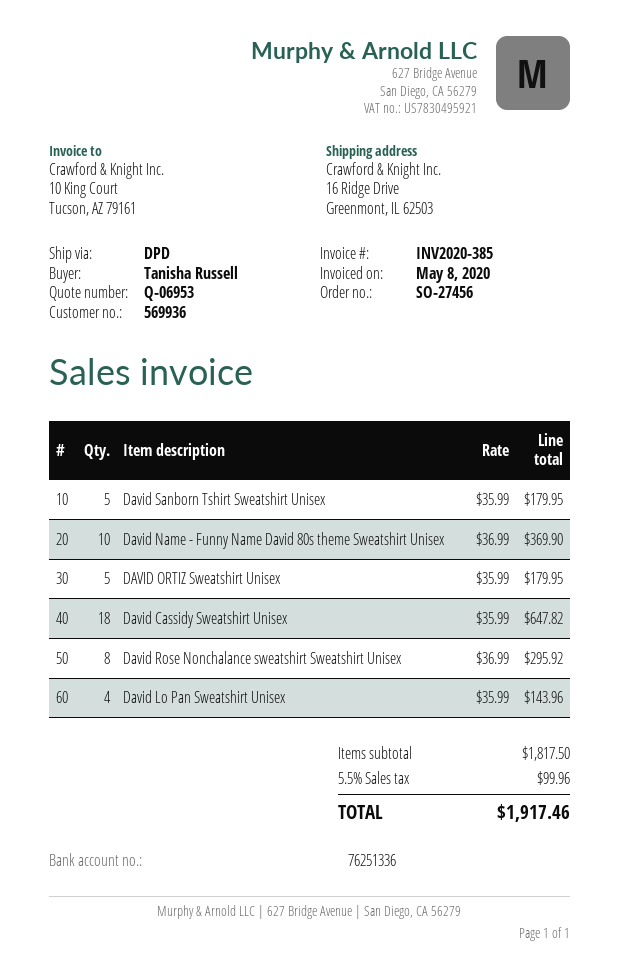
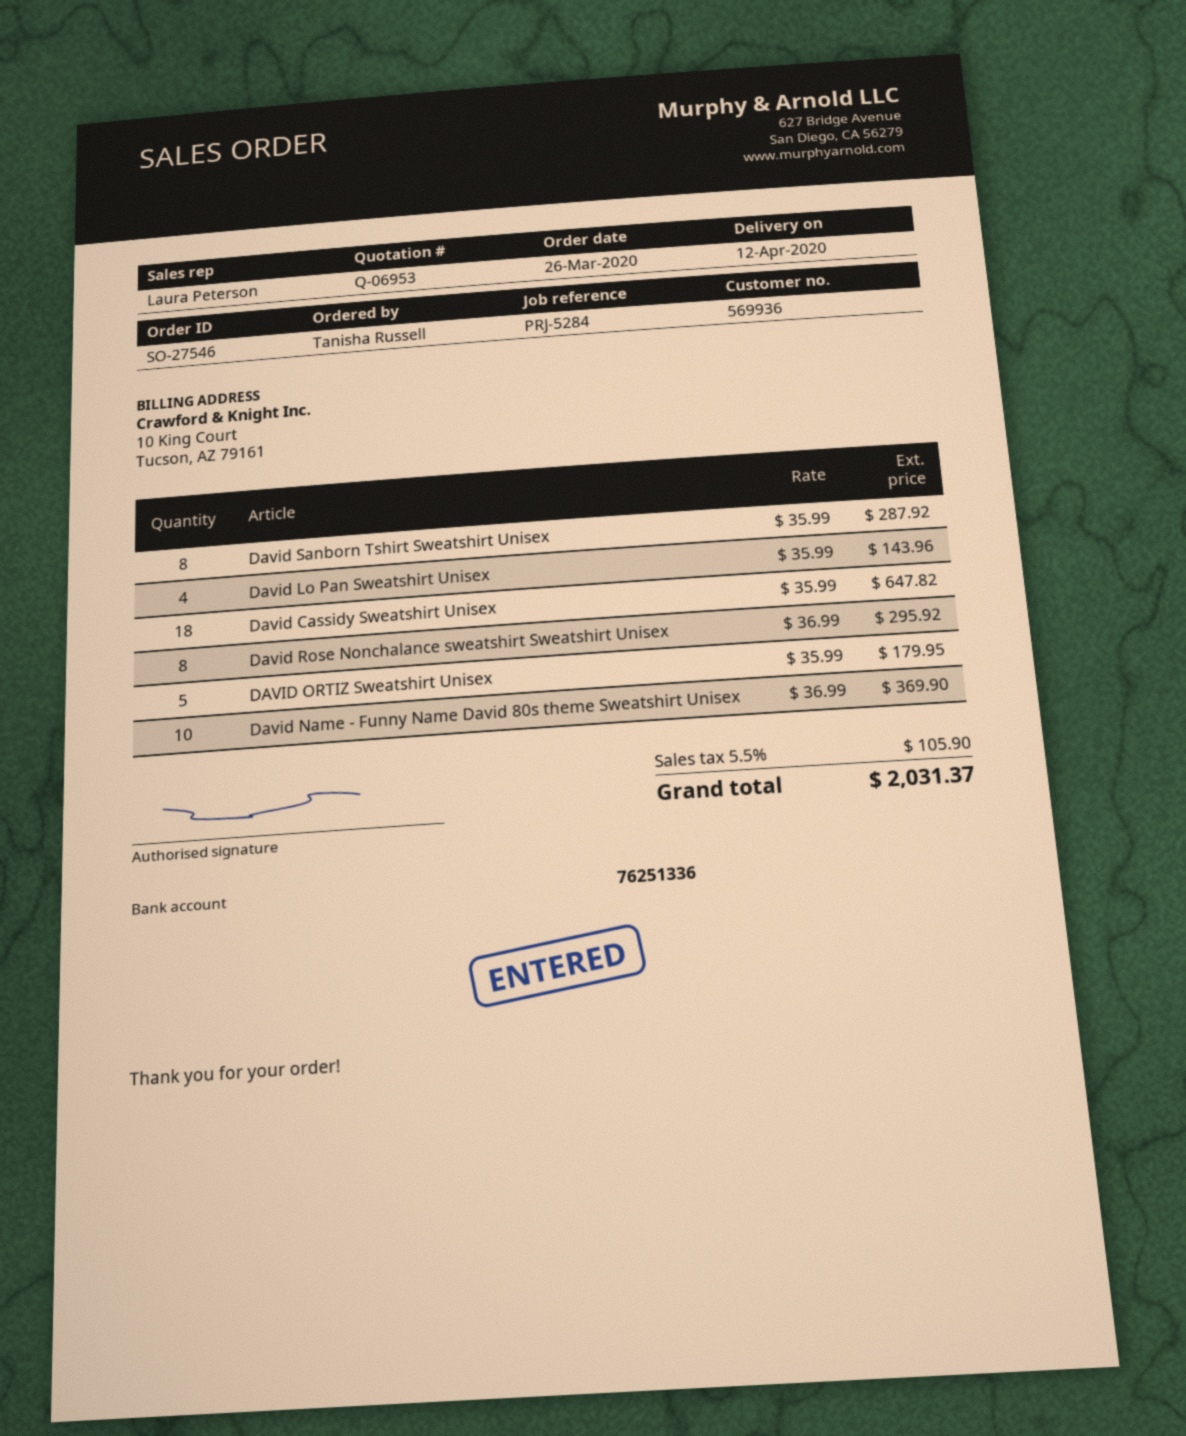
order number: SO-27456 -> SO-27546
David Sanborn Tshirt Sweatshirt Unisex: 5 x 35.99 = 179.95 -> 8 x 35.99 = 287.92
tax: 5.5% = 99.96 -> 5.5% = 105.90
total: 1917.46 -> 2031.37

